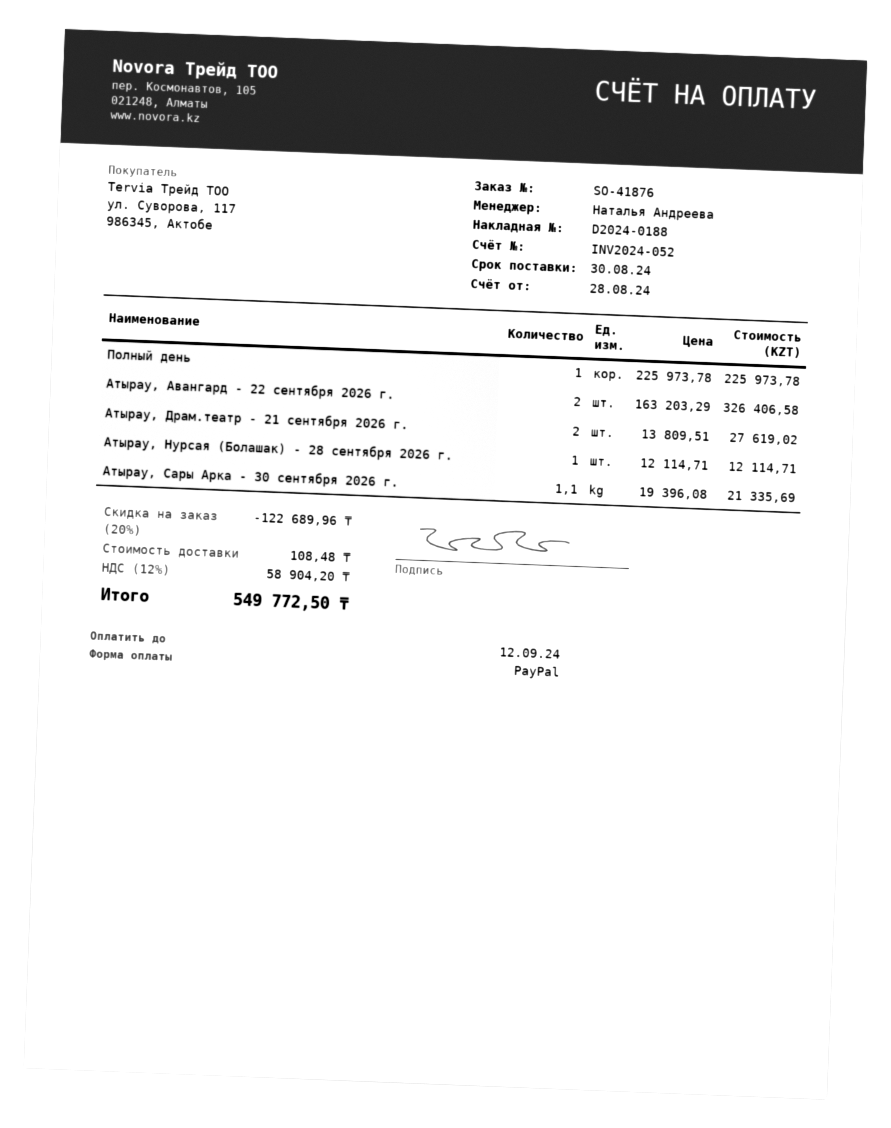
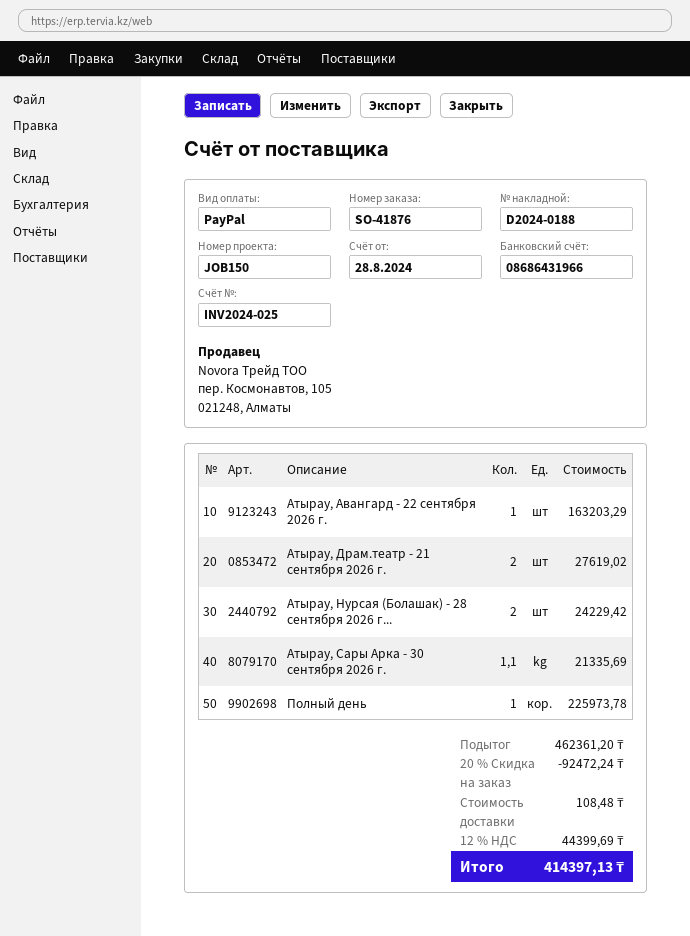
invoice number: INV2024-052 -> INV2024-025
Атырау, Авангард - 22 сентября 2026 г.: 2 for 326406.58 -> 1 for 163203.29
Атырау, Нурсая (Болашак) - 28 сентября 2026 г.: 1 for 12114.71 -> 2 for 24229.42
discount: 20% = 122689.96 -> 20% = 92472.24
tax: 12% = 58904.20 -> 12% = 44399.69
total: 549772.50 -> 414397.13

